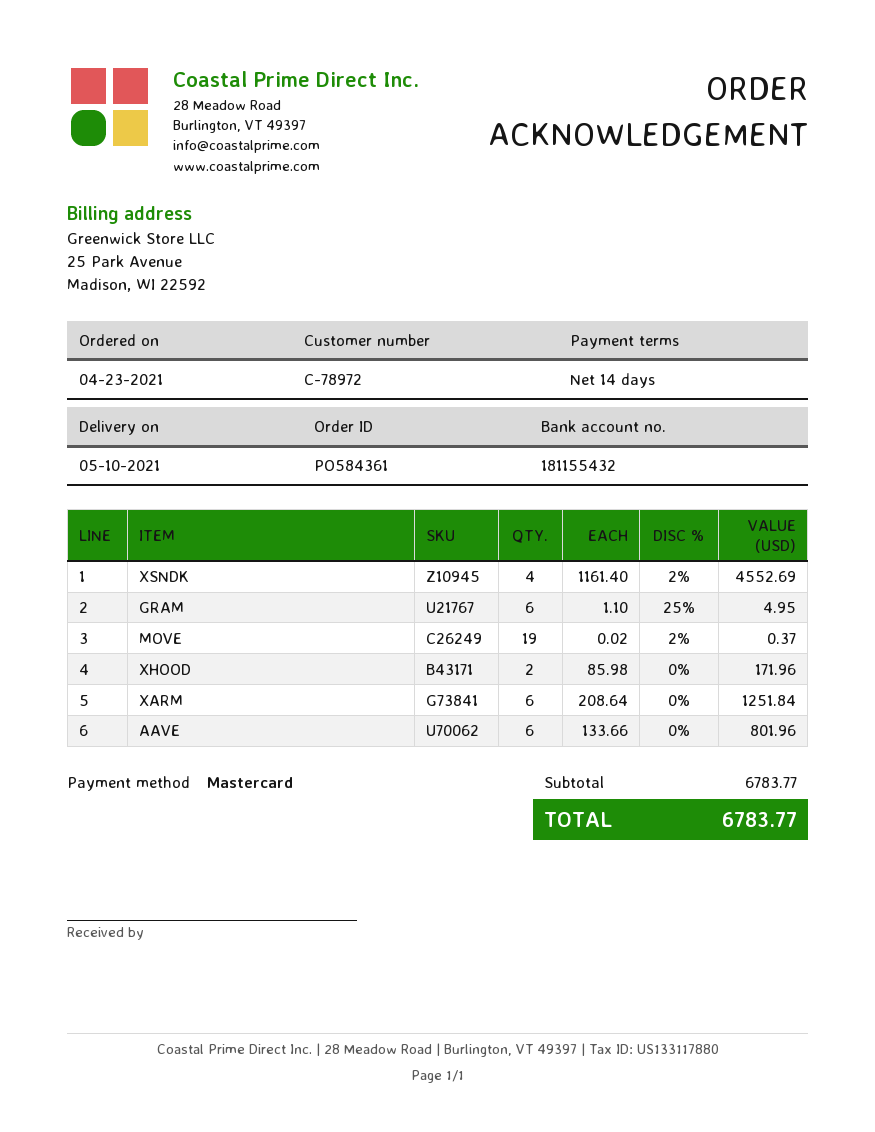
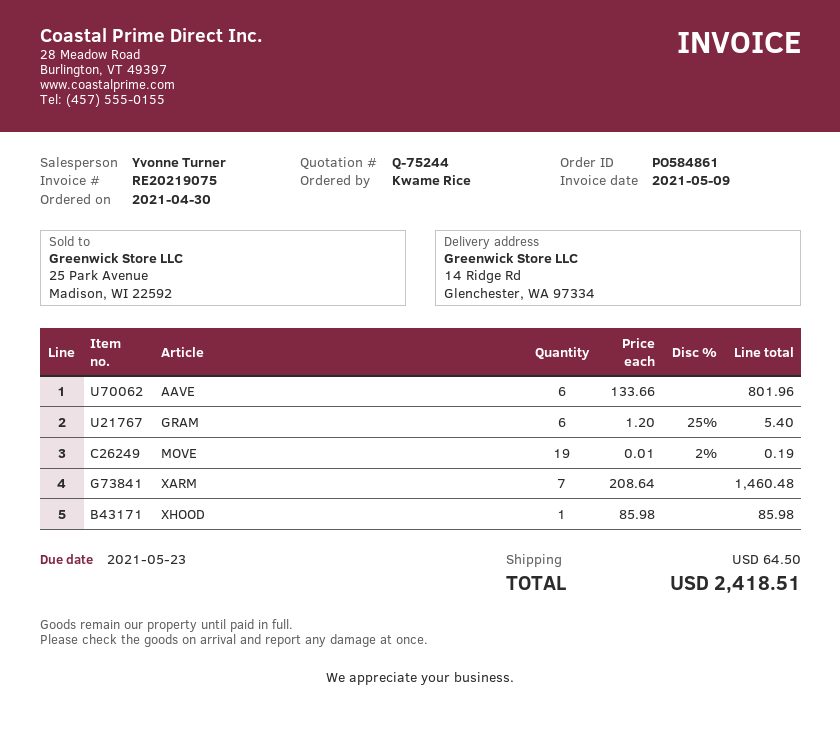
order number: PO584361 -> PO584861
order date: 2021-04-23 -> 2021-04-30
XSNDK: 4 x 1161.40 - 2% = 4552.69 -> none
GRAM: 6 x 1.10 - 25% = 4.95 -> 6 x 1.20 - 25% = 5.40
MOVE: 19 x 0.02 - 2% = 0.37 -> 19 x 0.01 - 2% = 0.19
XHOOD: 2 x 85.98 = 171.96 -> 1 x 85.98 = 85.98
XARM: 6 x 208.64 = 1251.84 -> 7 x 208.64 = 1460.48
shipping: none -> 64.50
total: 6783.77 -> 2418.51

